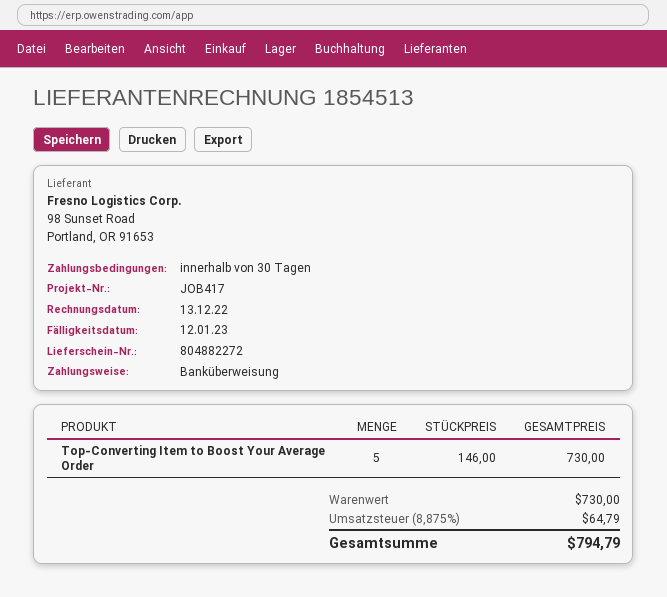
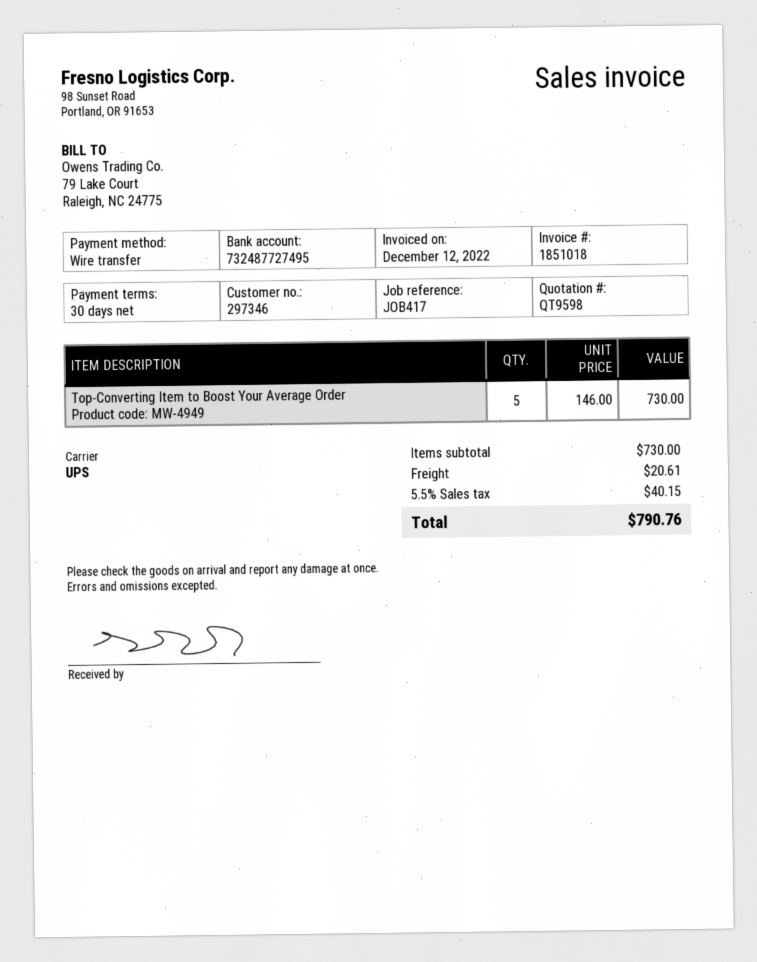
invoice number: 1854513 -> 1851018
invoice date: 2022-12-13 -> 2022-12-12
shipping: none -> 20.61
tax: 8.875% = 64.79 -> 5.5% = 40.15
total: 794.79 -> 790.76

